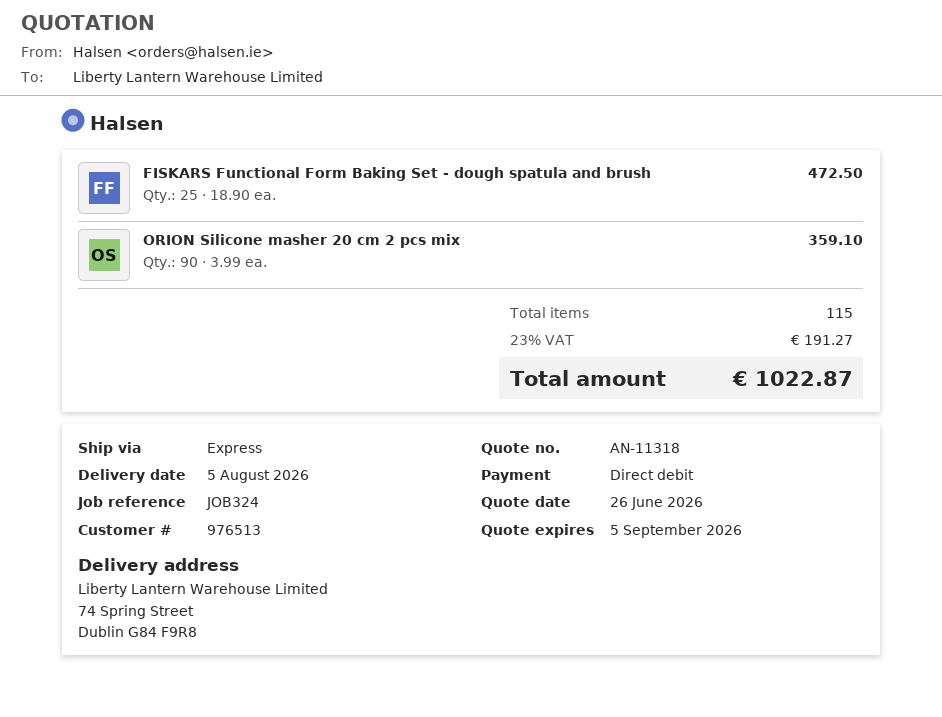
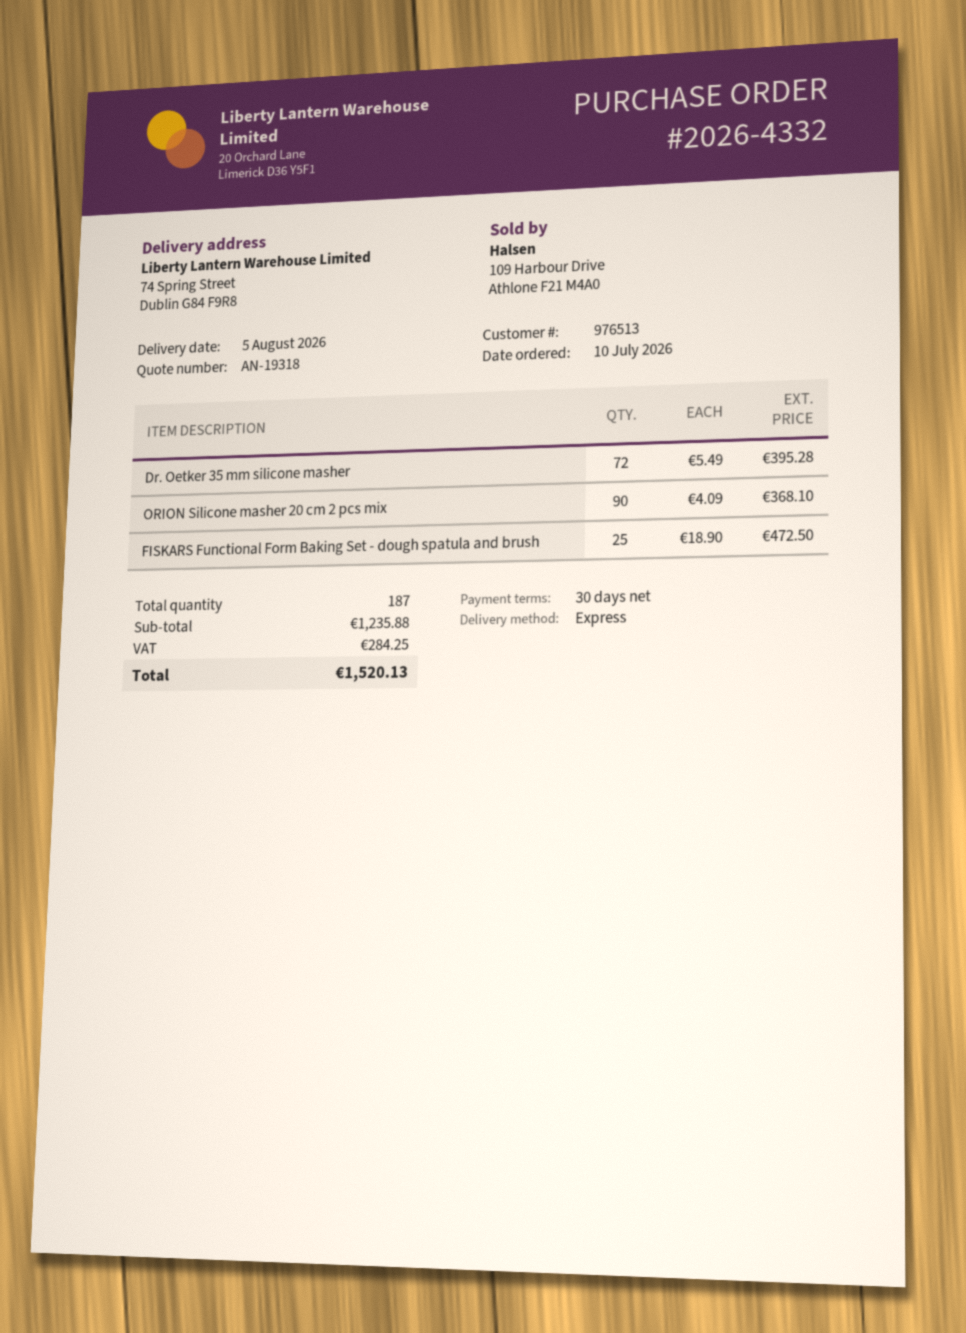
quote number: AN-11318 -> AN-19318
ORION Silicone masher 20 cm 2 pcs mix: 90 x 3.99 = 359.10 -> 90 x 4.09 = 368.10
Dr. Oetker 35 mm silicone masher: none -> 72 x 5.49 = 395.28
total quantity: 115 -> 187
tax: 191.27 -> 284.25
total: 1022.87 -> 1520.13

